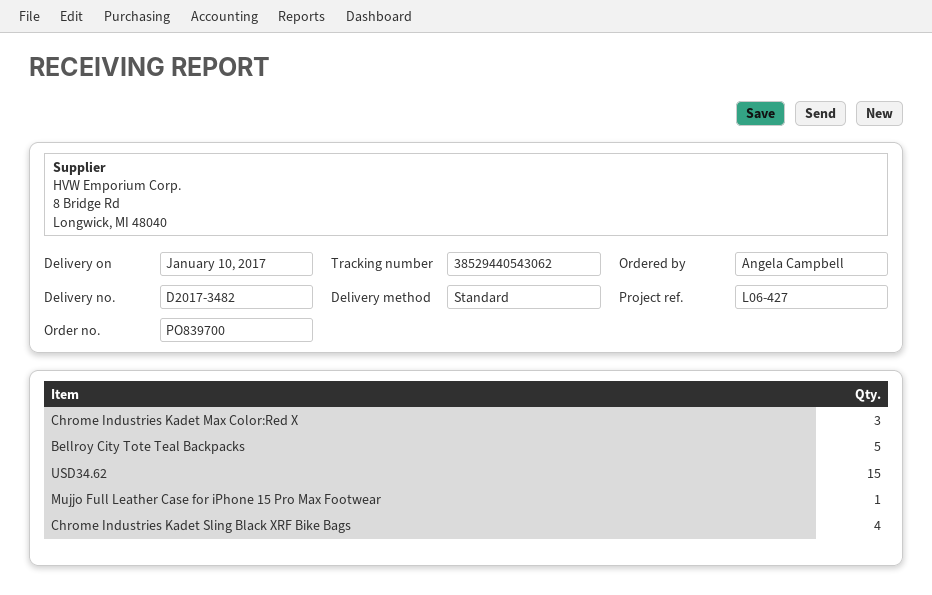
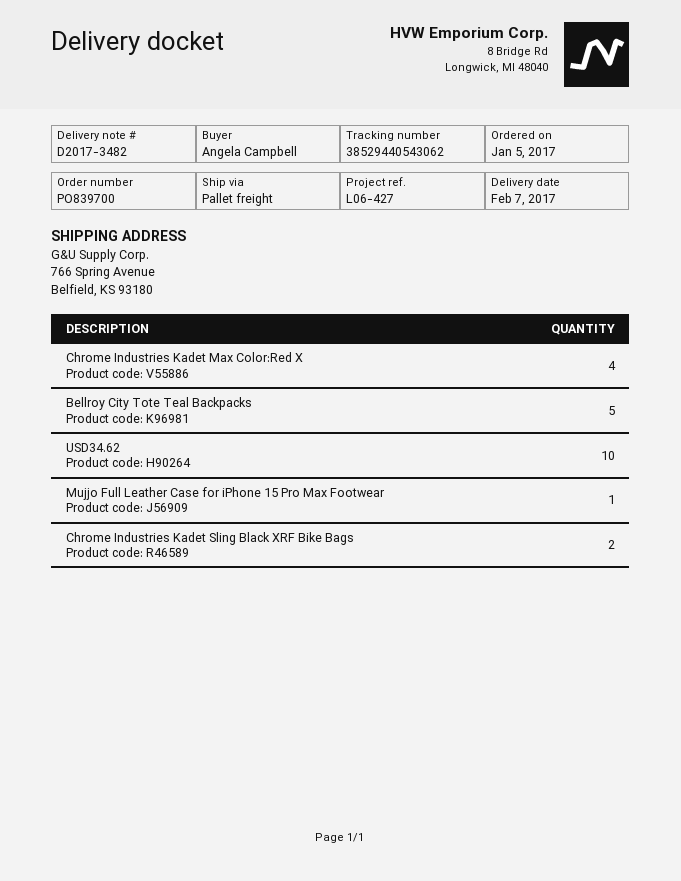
delivery date: 2017-01-10 -> 2017-02-07
shipping method: standard -> pallet freight
Chrome Industries Kadet Max Color:Red X: 3 -> 4
USD34.62: 15 -> 10
Chrome Industries Kadet Sling Black XRF Bike Bags: 4 -> 2

